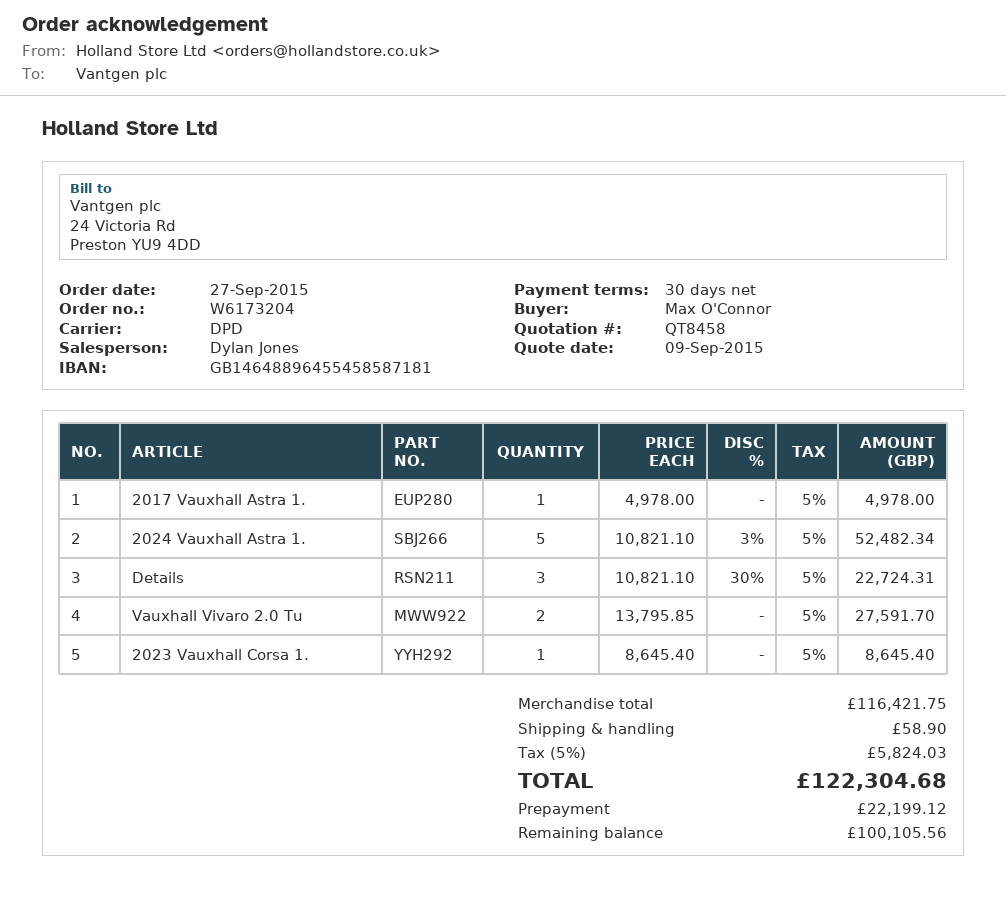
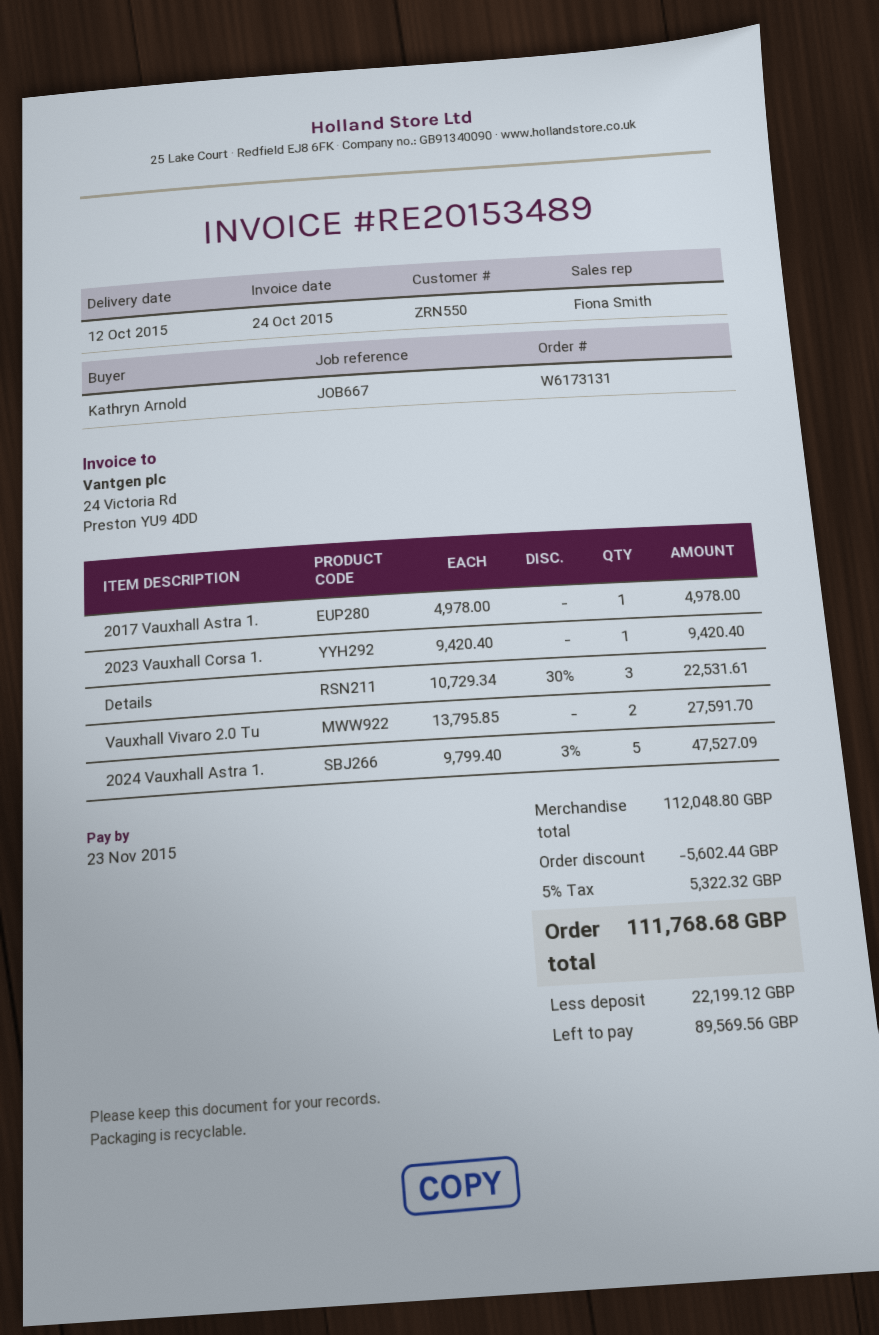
order number: W6173204 -> W6173131
ordered by: Max O'Connor -> Kathryn Arnold
sales rep: Dylan Jones -> Fiona Smith
2024 Vauxhall Astra 1.: 5 x 10821.10 - 3% = 52482.34 -> 5 x 9799.40 - 3% = 47527.09
Details: 3 x 10821.10 - 30% = 22724.31 -> 3 x 10729.34 - 30% = 22531.61
2023 Vauxhall Corsa 1.: 1 x 8645.40 = 8645.40 -> 1 x 9420.40 = 9420.40
subtotal: 116421.75 -> 112048.80
discount: none -> 5602.44
shipping: 58.90 -> none
tax: 5% = 5824.03 -> 5% = 5322.32
total: 122304.68 -> 111768.68
balance: 100105.56 -> 89569.56

